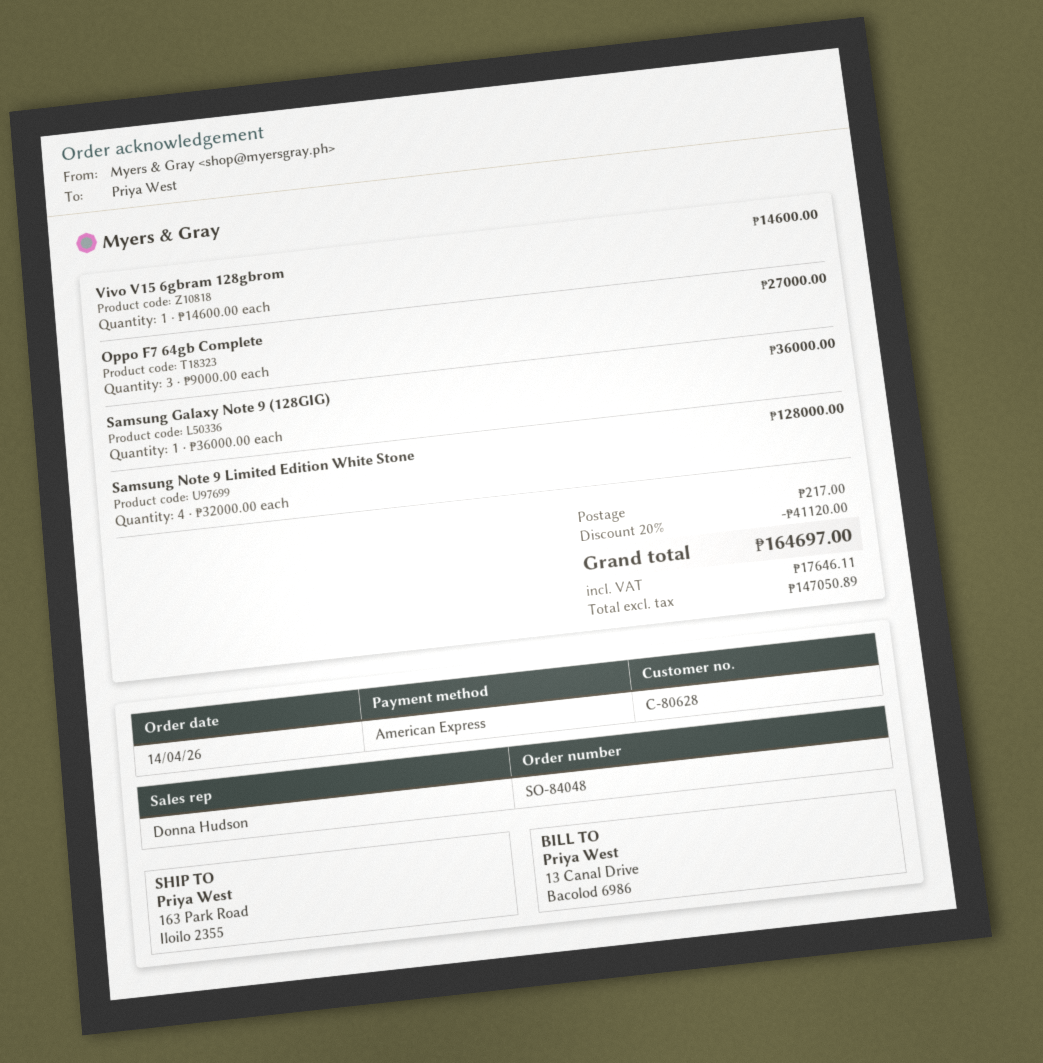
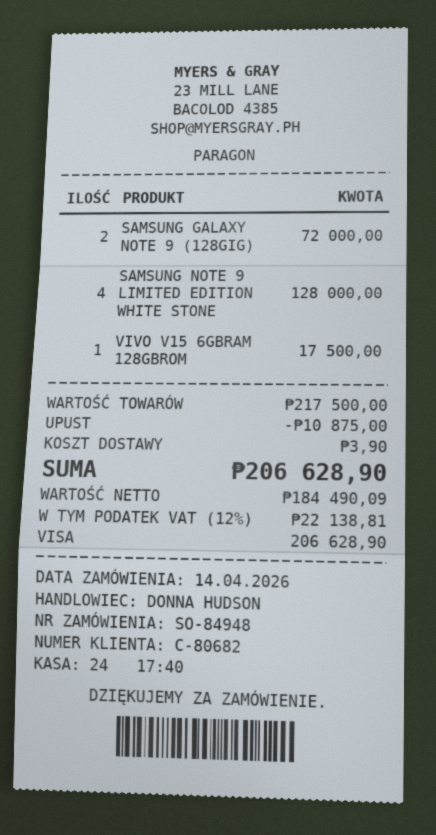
order number: SO-84048 -> SO-84948
customer number: C-80628 -> C-80682
payment method: American Express -> Visa
Vivo V15 6gbram 128gbrom: 1 for 14600.00 -> 1 for 17500.00
Oppo F7 64gb Complete: 3 for 27000.00 -> none
Samsung Galaxy Note 9 (128GIG): 1 for 36000.00 -> 2 for 72000.00
discount: 41120.00 -> 10875.00
shipping: 217.00 -> 3.90
net: 147050.89 -> 184490.09
tax: 17646.11 -> 22138.81
total: 164697.00 -> 206628.90

